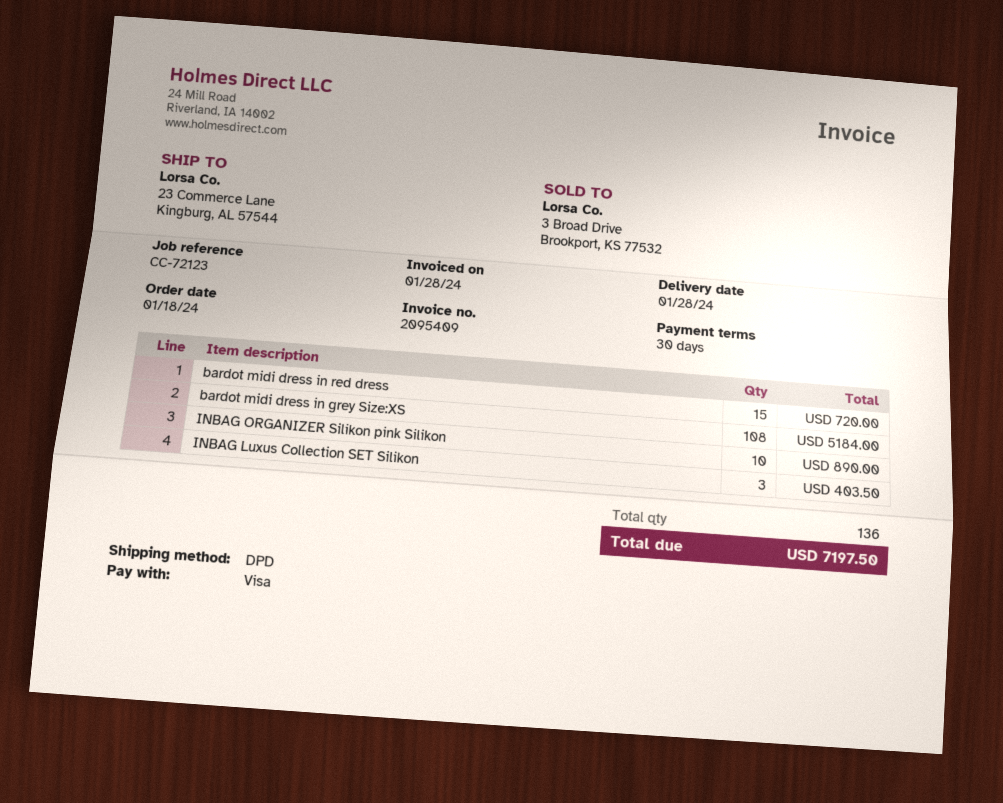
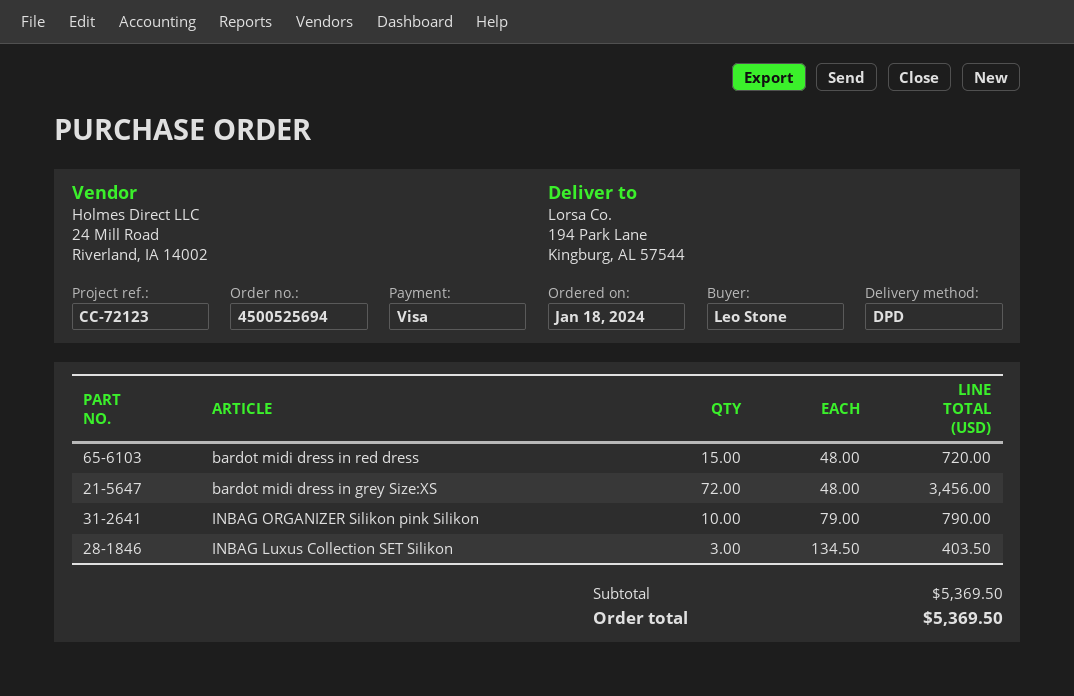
ship to: 23 Commerce Lane, Kingburg, AL 57544 -> 194 Park Lane, Kingburg, AL 57544
bardot midi dress in grey Size:XS: 108 for 5184.00 -> 72 for 3456.00
INBAG ORGANIZER Silikon pink Silikon: 10 for 890.00 -> 10 for 790.00
total: 7197.50 -> 5369.50

